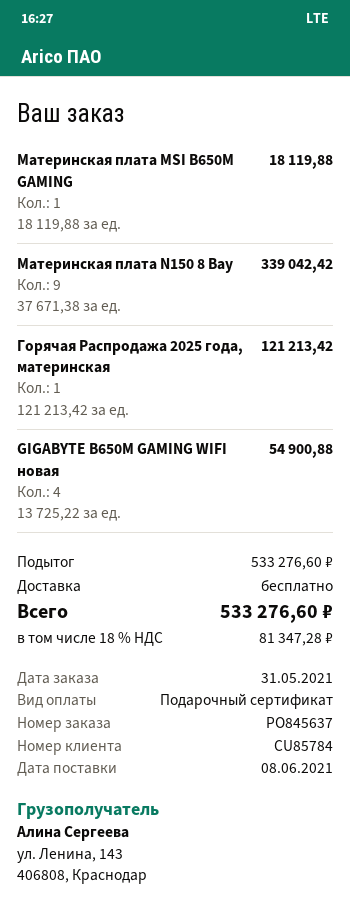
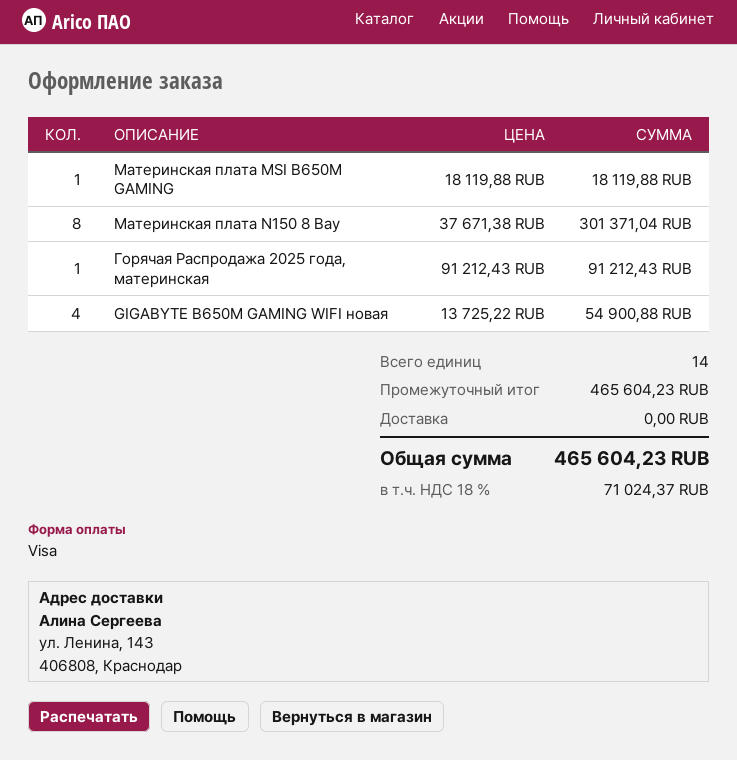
payment method: gift card -> Visa
Материнская плата N150 8 Bay: 9 x 37671.38 = 339042.42 -> 8 x 37671.38 = 301371.04
Горячая Распродажа 2025 года, материнская: 1 x 121213.42 = 121213.42 -> 1 x 91212.43 = 91212.43
subtotal: 533276.60 -> 465604.23
tax: 18% = 81347.28 -> 18% = 71024.37
total: 533276.60 -> 465604.23

